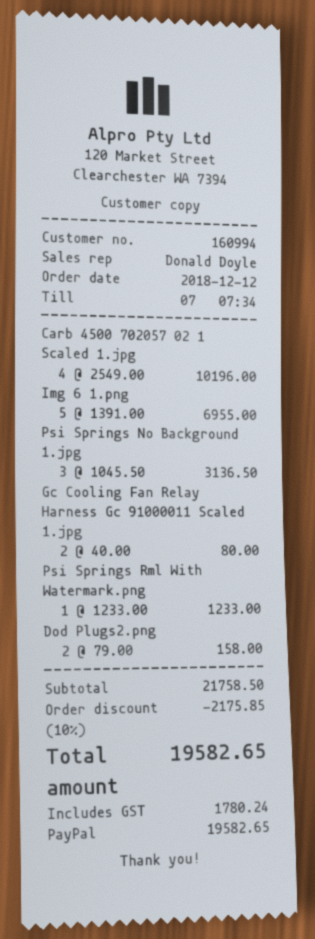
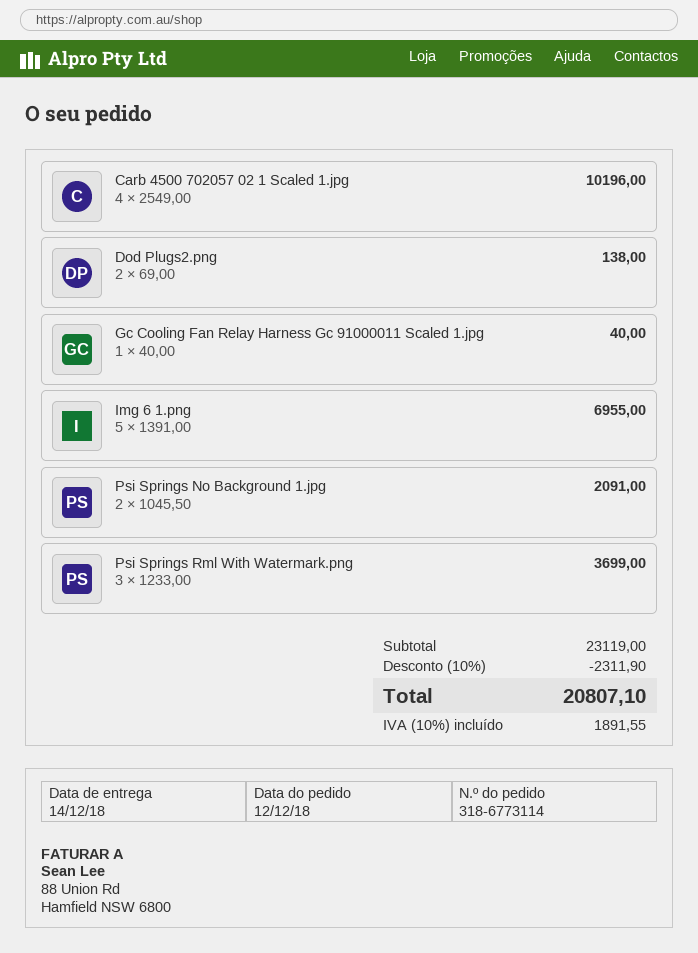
Psi Springs No Background 1.jpg: 3 x 1045.50 = 3136.50 -> 2 x 1045.50 = 2091.00
Gc Cooling Fan Relay Harness Gc 91000011 Scaled 1.jpg: 2 x 40.00 = 80.00 -> 1 x 40.00 = 40.00
Psi Springs Rml With Watermark.png: 1 x 1233.00 = 1233.00 -> 3 x 1233.00 = 3699.00
Dod Plugs2.png: 2 x 79.00 = 158.00 -> 2 x 69.00 = 138.00
subtotal: 21758.50 -> 23119.00
discount: 10% = 2175.85 -> 10% = 2311.90
tax: 1780.24 -> 1891.55
total: 19582.65 -> 20807.10

